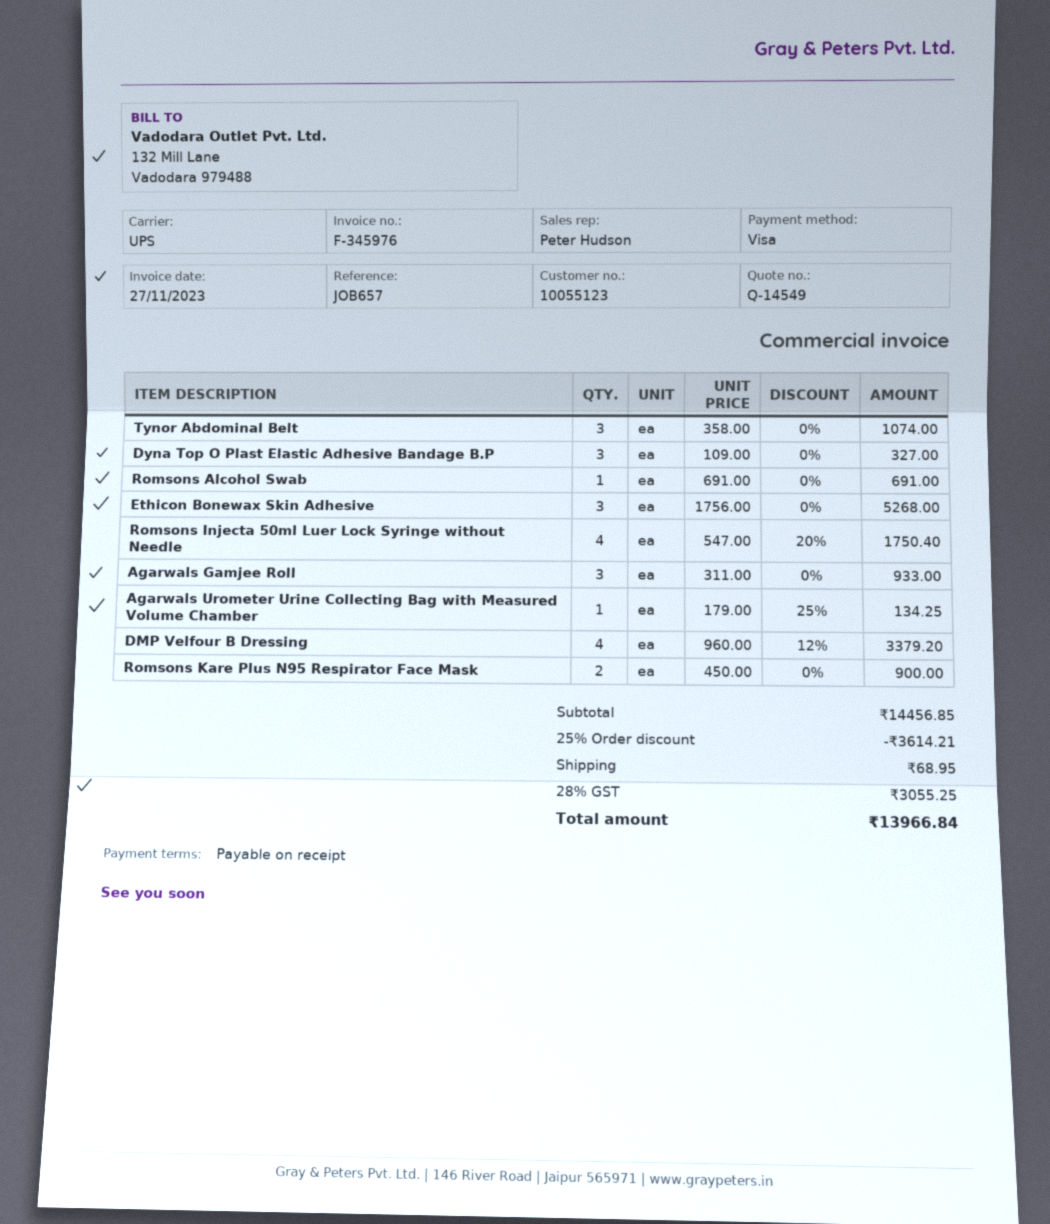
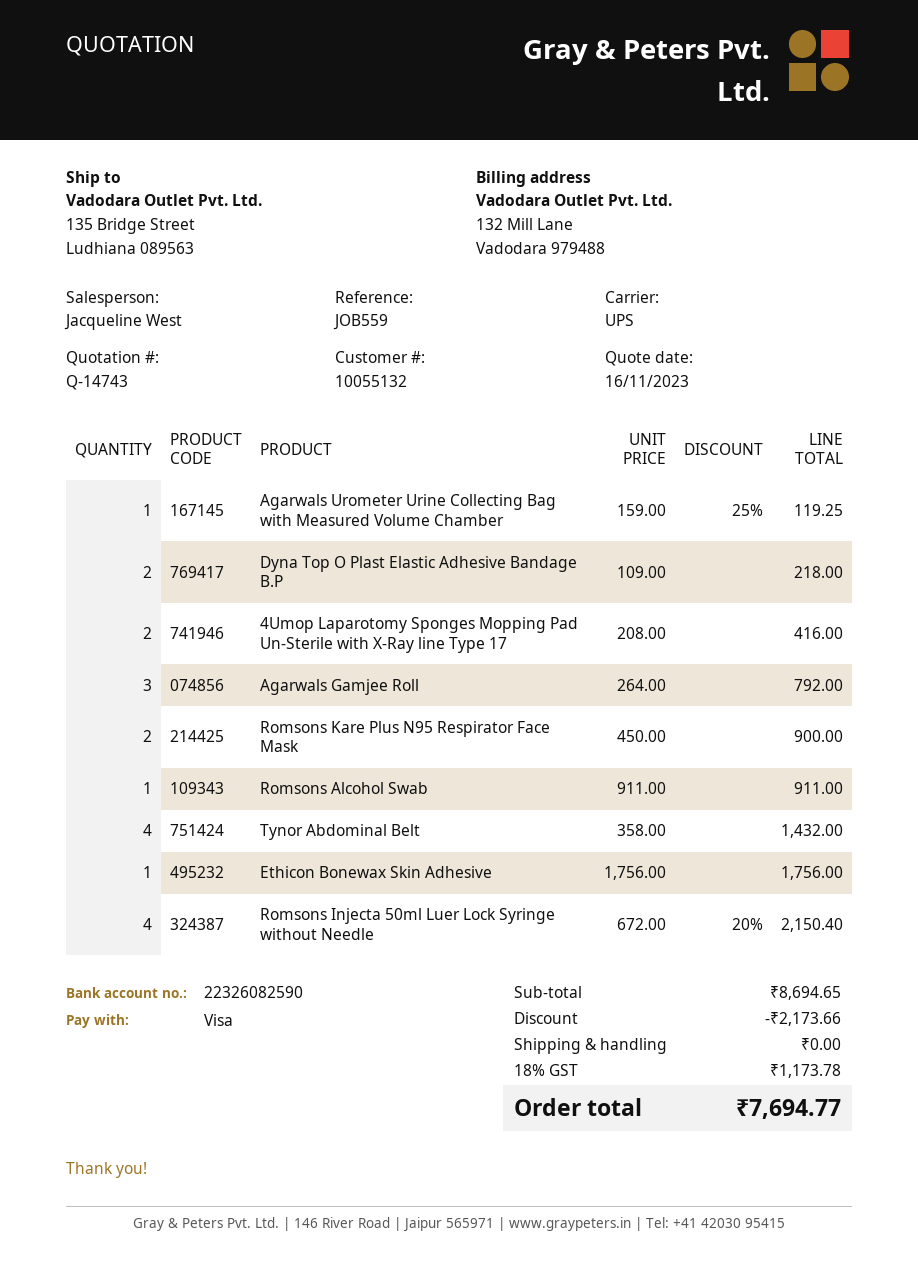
quote number: Q-14549 -> Q-14743
customer number: 10055123 -> 10055132
reference: JOB657 -> JOB559
sales rep: Peter Hudson -> Jacqueline West
Tynor Abdominal Belt: 3 x 358.00 = 1074.00 -> 4 x 358.00 = 1432.00
Dyna Top O Plast Elastic Adhesive Bandage B.P: 3 x 109.00 = 327.00 -> 2 x 109.00 = 218.00
Romsons Alcohol Swab: 1 x 691.00 = 691.00 -> 1 x 911.00 = 911.00
Ethicon Bonewax Skin Adhesive: 3 x 1756.00 = 5268.00 -> 1 x 1756.00 = 1756.00
Romsons Injecta 50ml Luer Lock Syringe without Needle: 4 x 547.00 - 20% = 1750.40 -> 4 x 672.00 - 20% = 2150.40
Agarwals Gamjee Roll: 3 x 311.00 = 933.00 -> 3 x 264.00 = 792.00
Agarwals Urometer Urine Collecting Bag with Measured Volume Chamber: 1 x 179.00 - 25% = 134.25 -> 1 x 159.00 - 25% = 119.25
DMP Velfour B Dressing: 4 x 960.00 - 12% = 3379.20 -> none
4Umop Laparotomy Sponges Mopping Pad Un-Sterile with X-Ray line Type 17: none -> 2 x 208.00 = 416.00
subtotal: 14456.85 -> 8694.65
discount: 3614.21 -> 2173.66
shipping: 68.95 -> 0.00
tax: 28% = 3055.25 -> 18% = 1173.78
total: 13966.84 -> 7694.77

